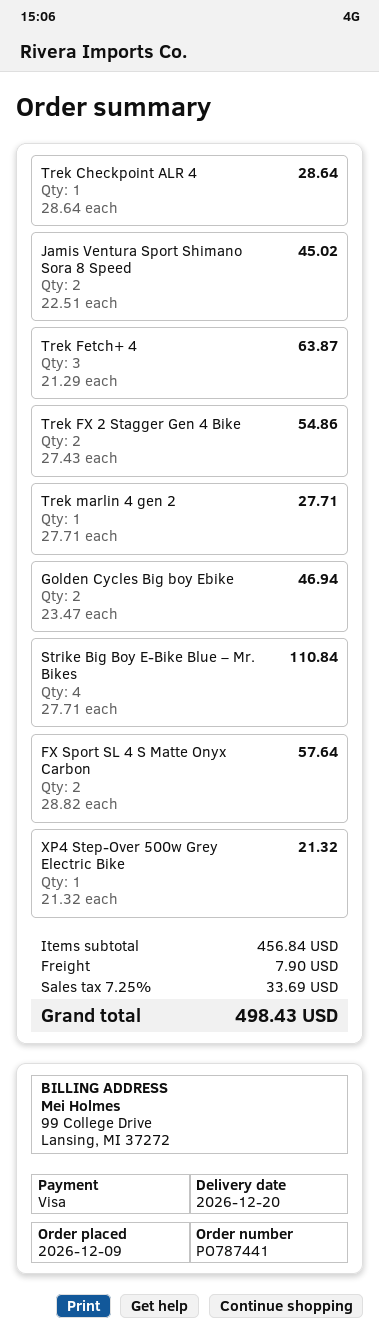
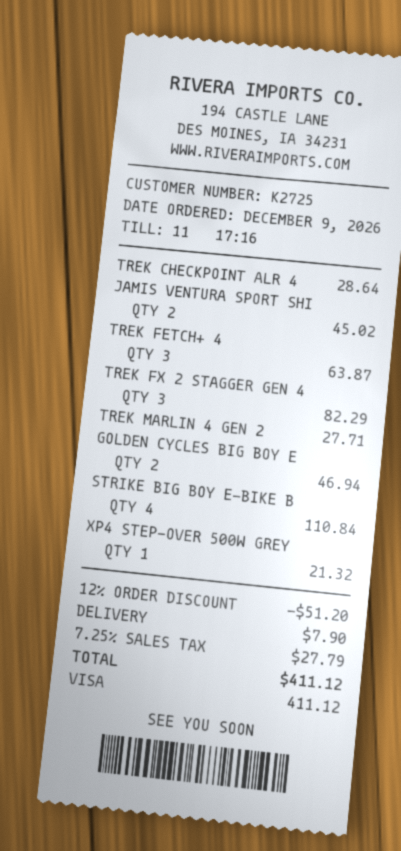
Trek FX 2 Stagger Gen 4 Bike: 2 for 54.86 -> 3 for 82.29
FX Sport SL 4 S Matte Onyx Carbon: 2 for 57.64 -> none
discount: none -> 12% = 51.20
tax: 7.25% = 33.69 -> 7.25% = 27.79
total: 498.43 -> 411.12

